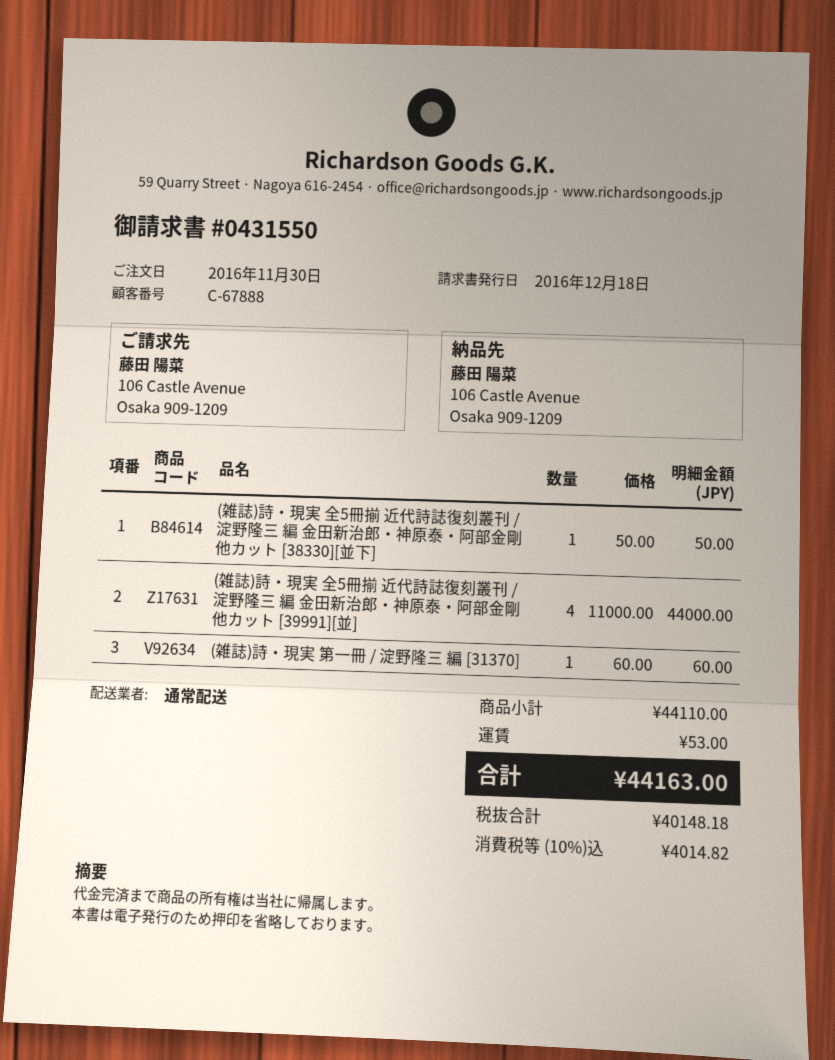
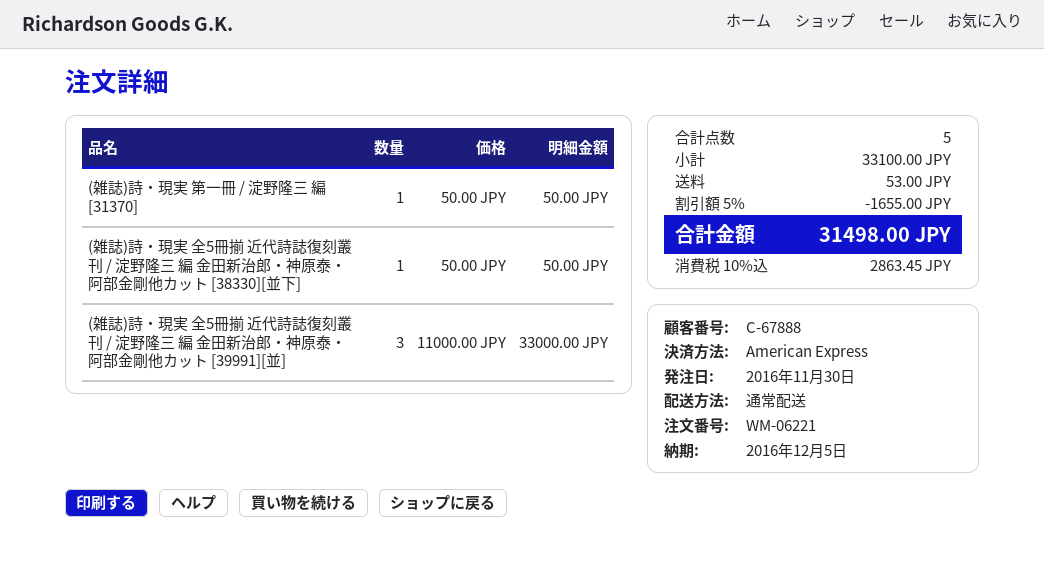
(雑誌)詩・現実 全5冊揃 近代詩誌復刻叢刊 / 淀野隆三 編 金田新治郎・神原泰・阿部金剛他カット [39991][並]: 4 x 11000.00 = 44000.00 -> 3 x 11000.00 = 33000.00
(雑誌)詩・現実 第一冊 / 淀野隆三 編 [31370]: 1 x 60.00 = 60.00 -> 1 x 50.00 = 50.00
subtotal: 44110.00 -> 33100.00
discount: none -> 5% = 1655.00
tax: 10% = 4014.82 -> 10% = 2863.45
total: 44163.00 -> 31498.00

